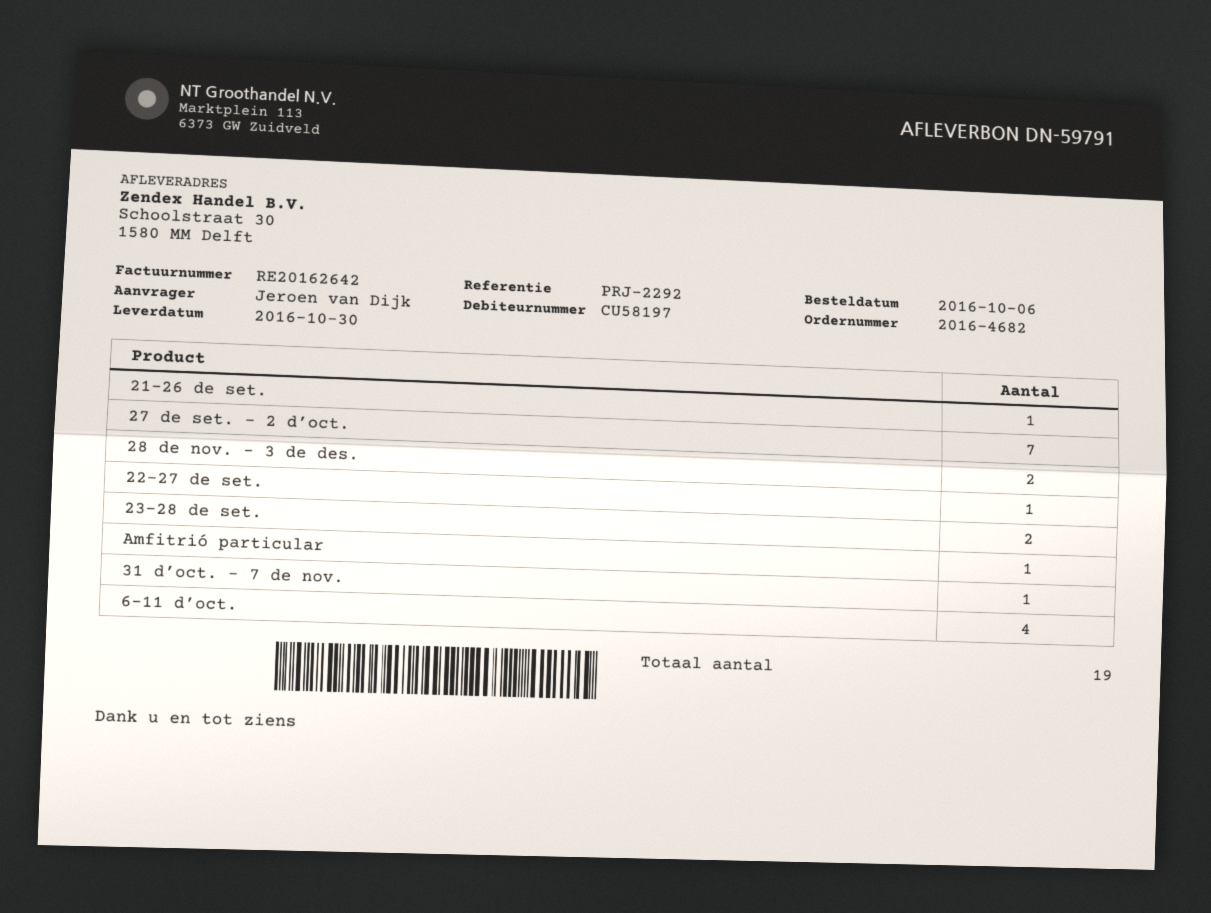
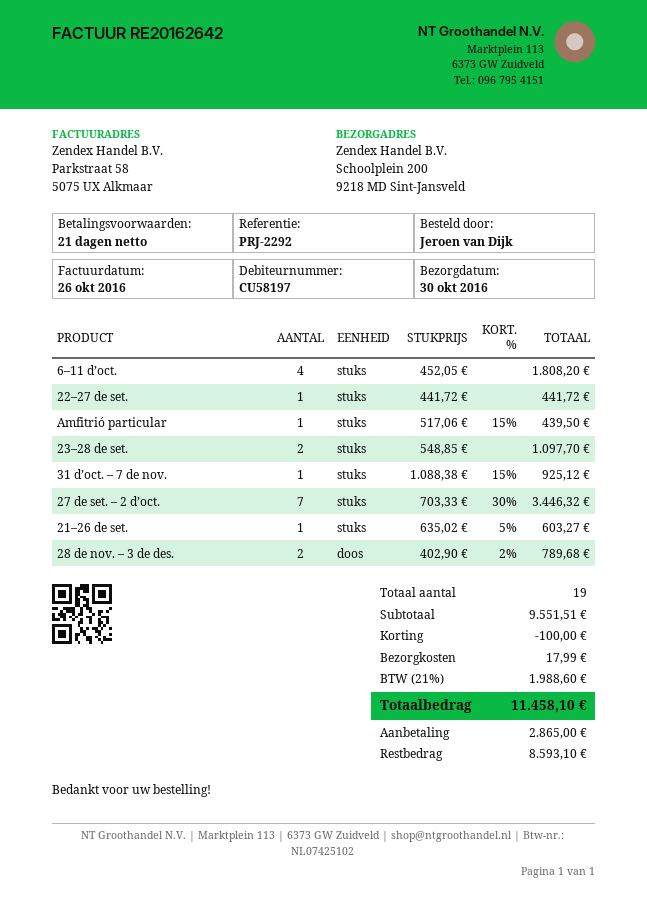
ship to: Schoolstraat 30, 1580 MM Delft -> Schoolplein 200, 9218 MD Sint-Jansveld

